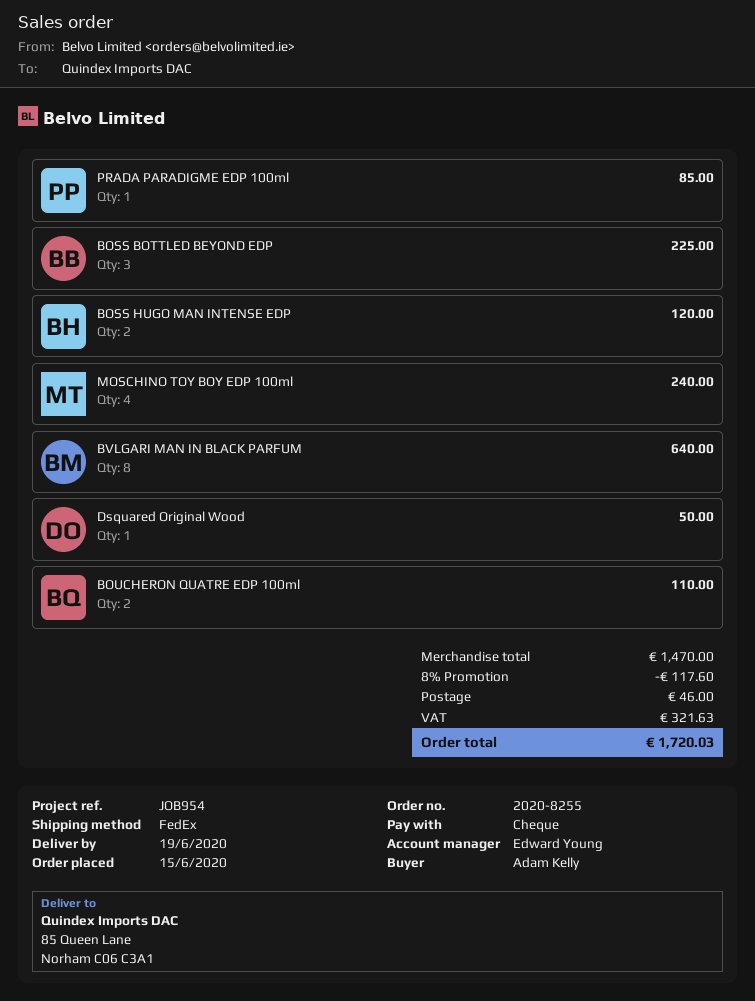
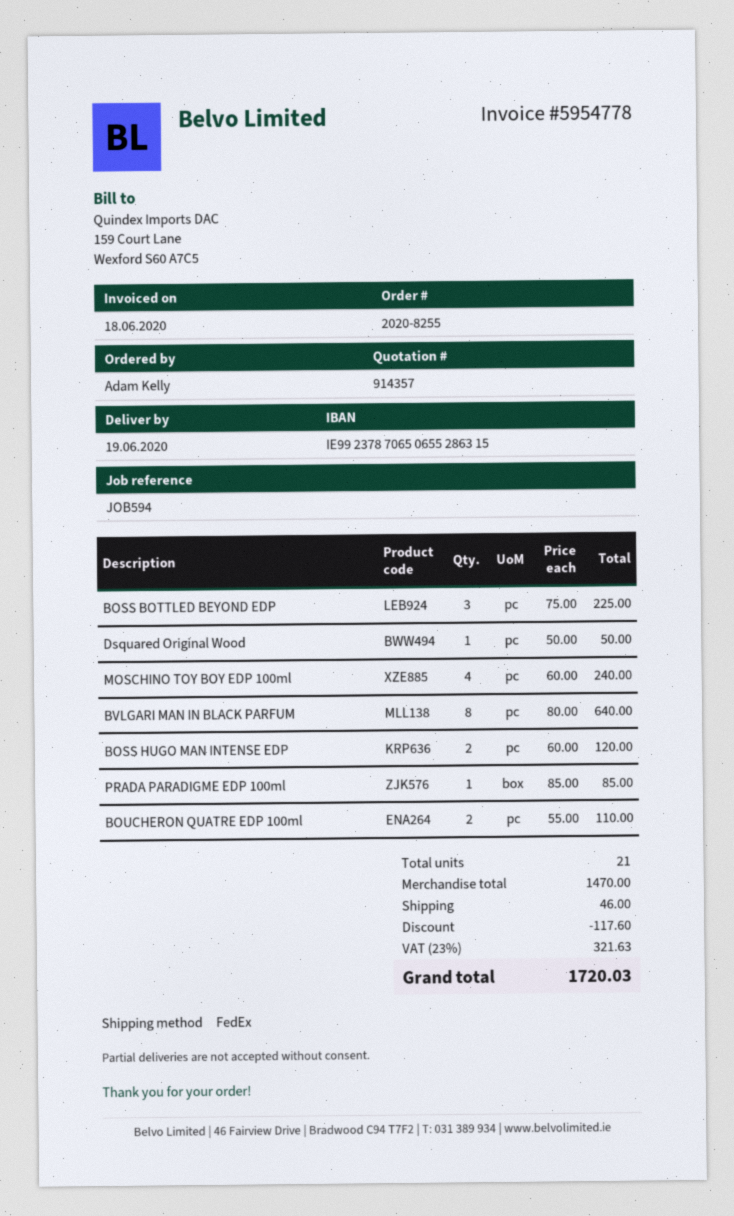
reference: JOB954 -> JOB594

